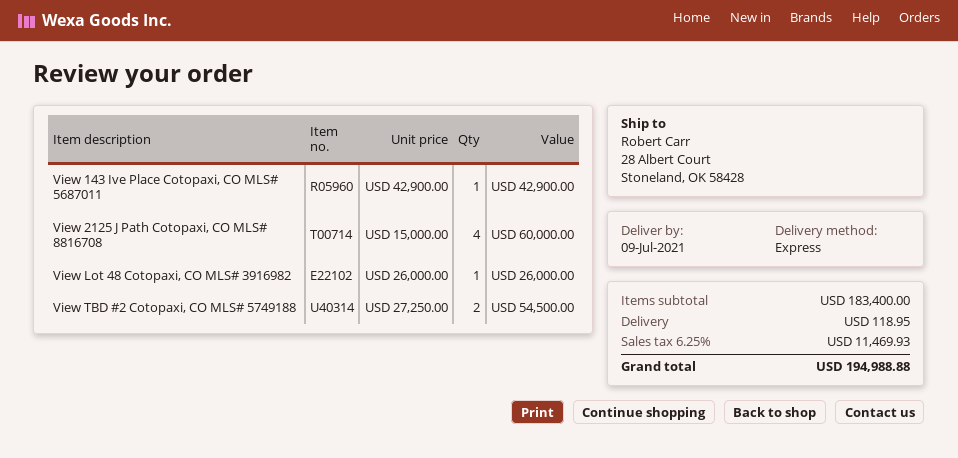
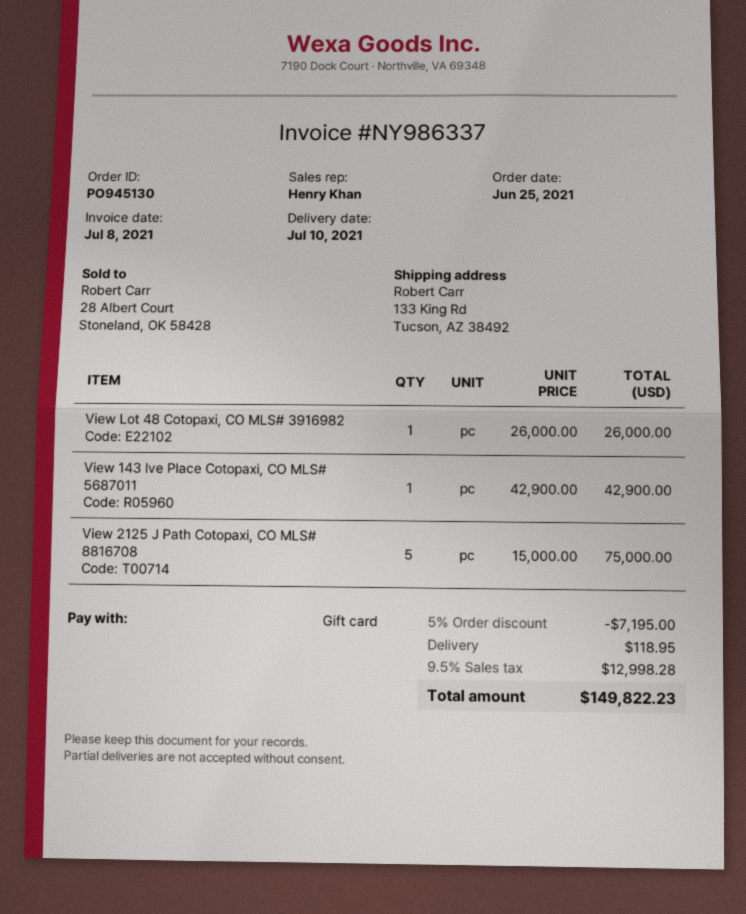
delivery date: 2021-07-09 -> 2021-07-10
ship to: 28 Albert Court, Stoneland, OK 58428 -> 133 King Rd, Tucson, AZ 38492
View 2125 J Path Cotopaxi, CO MLS# 8816708: 4 x 15000.00 = 60000.00 -> 5 x 15000.00 = 75000.00
View TBD #2 Cotopaxi, CO MLS# 5749188: 2 x 27250.00 = 54500.00 -> none
discount: none -> 5% = 7195.00
tax: 6.25% = 11469.93 -> 9.5% = 12998.28
total: 194988.88 -> 149822.23

